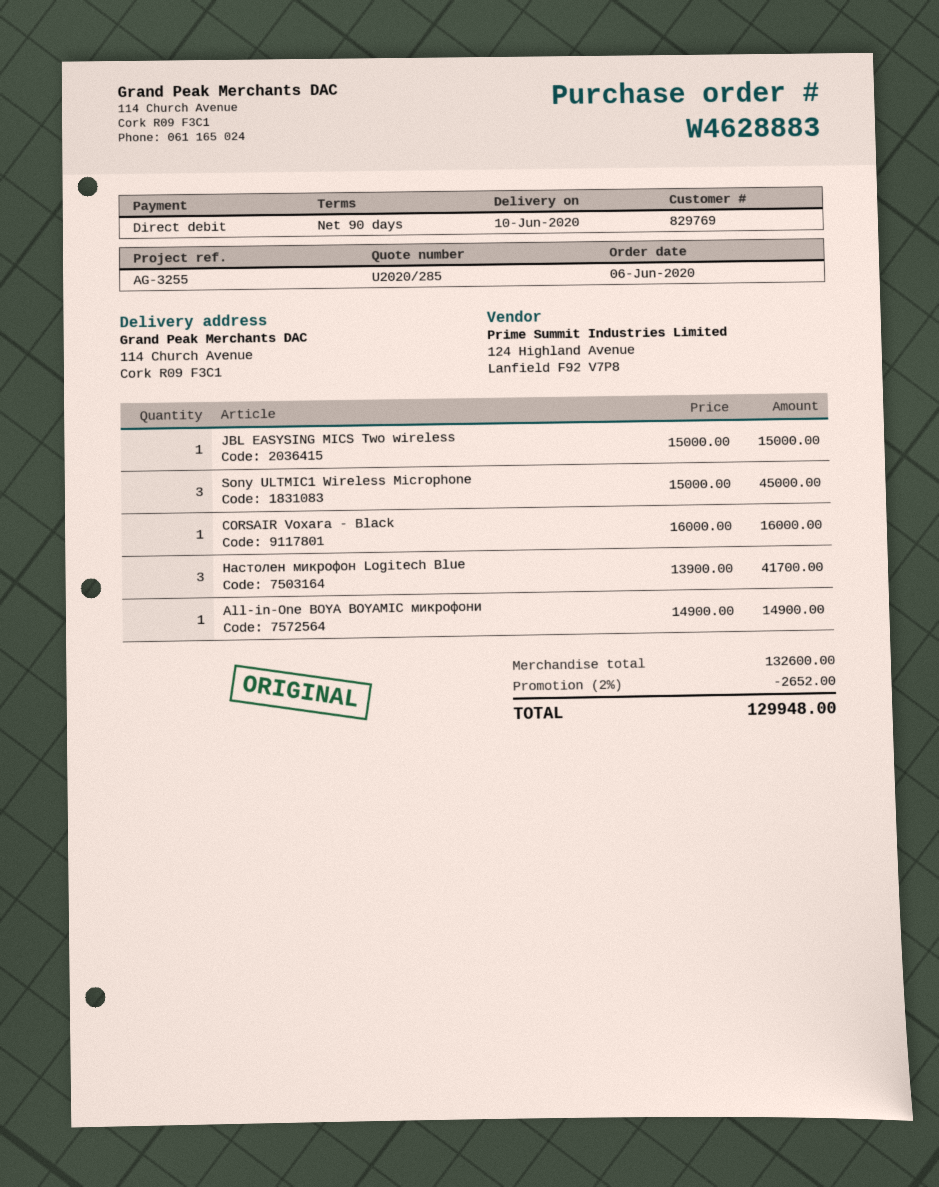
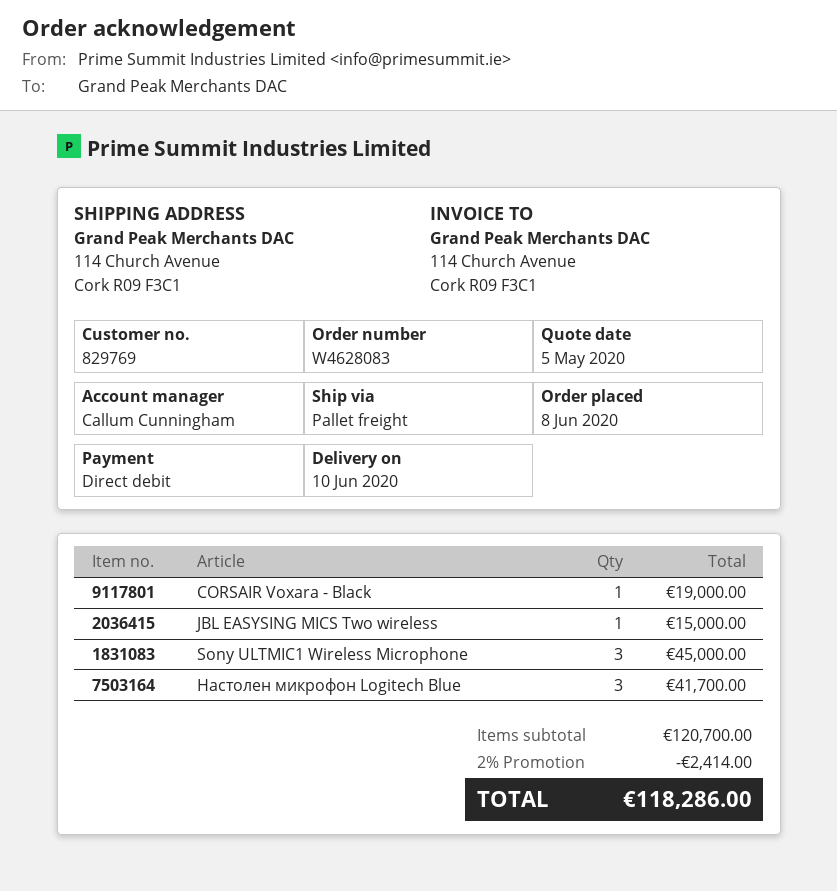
order number: W4628883 -> W4628083
order date: 2020-06-06 -> 2020-06-08
CORSAIR Voxara - Black: 1 for 16000.00 -> 1 for 19000.00
All-in-One BOYA BOYAMIC микрофони: 1 for 14900.00 -> none
subtotal: 132600.00 -> 120700.00
discount: 2% = 2652.00 -> 2% = 2414.00
total: 129948.00 -> 118286.00

